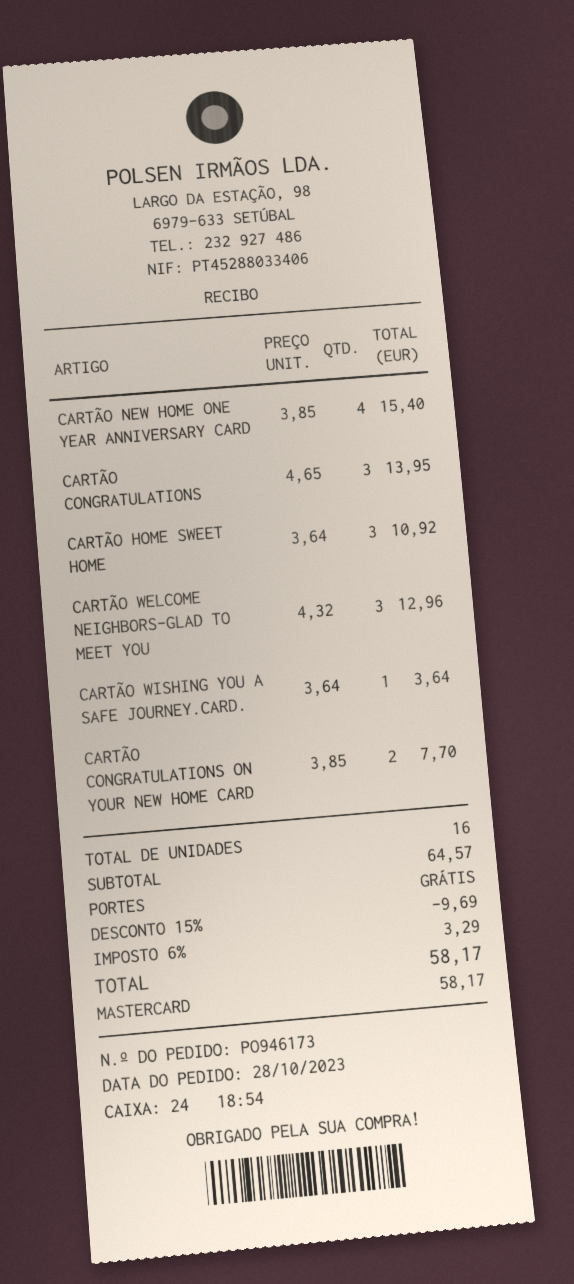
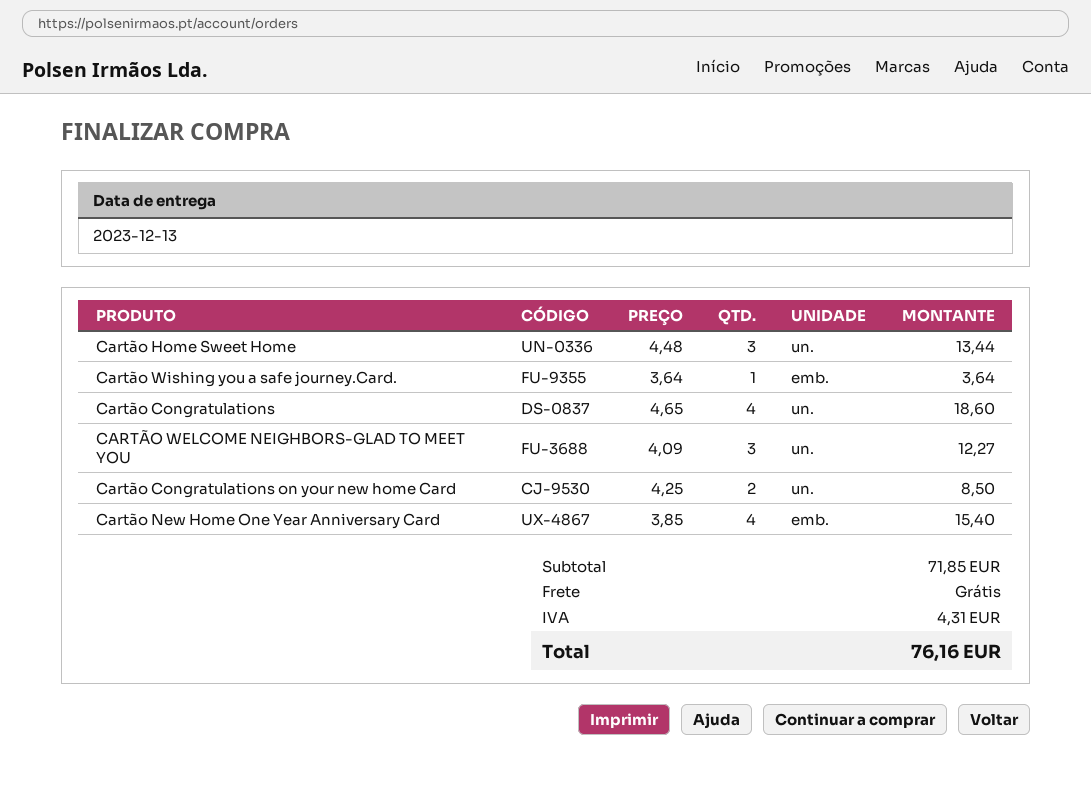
CARTÃO CONGRATULATIONS: 3 x 4.65 = 13.95 -> 4 x 4.65 = 18.60
CARTÃO HOME SWEET HOME: 3 x 3.64 = 10.92 -> 3 x 4.48 = 13.44
CARTÃO WELCOME NEIGHBORS-GLAD TO MEET YOU: 3 x 4.32 = 12.96 -> 3 x 4.09 = 12.27
CARTÃO CONGRATULATIONS ON YOUR NEW HOME CARD: 2 x 3.85 = 7.70 -> 2 x 4.25 = 8.50
subtotal: 64.57 -> 71.85
discount: 15% = 9.69 -> none
tax: 3.29 -> 4.31
total: 58.17 -> 76.16

